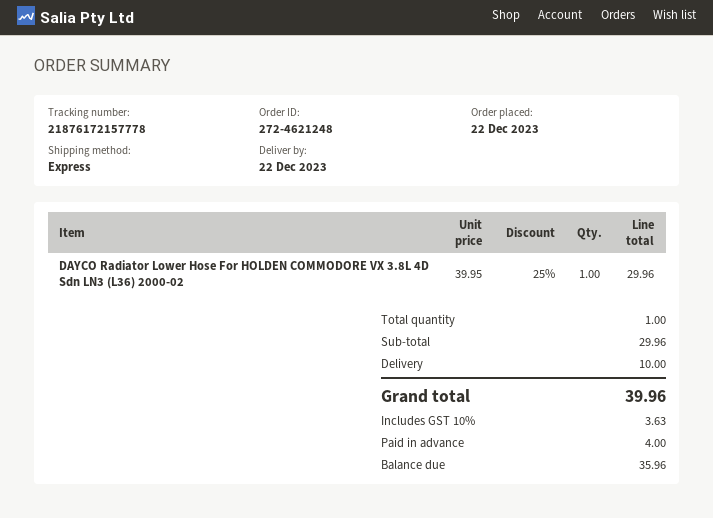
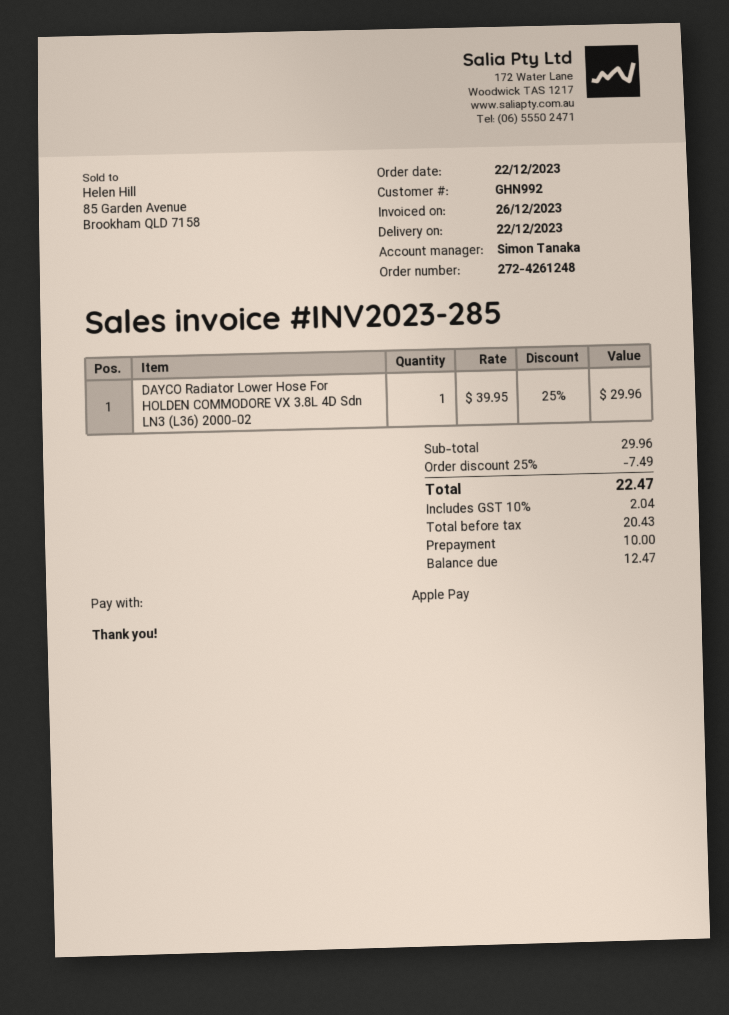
order number: 272-4621248 -> 272-4261248
discount: none -> 25% = 7.49
shipping: 10.00 -> none
tax: 10% = 3.63 -> 10% = 2.04
total: 39.96 -> 22.47
deposit: 4.00 -> 10.00
balance: 35.96 -> 12.47

